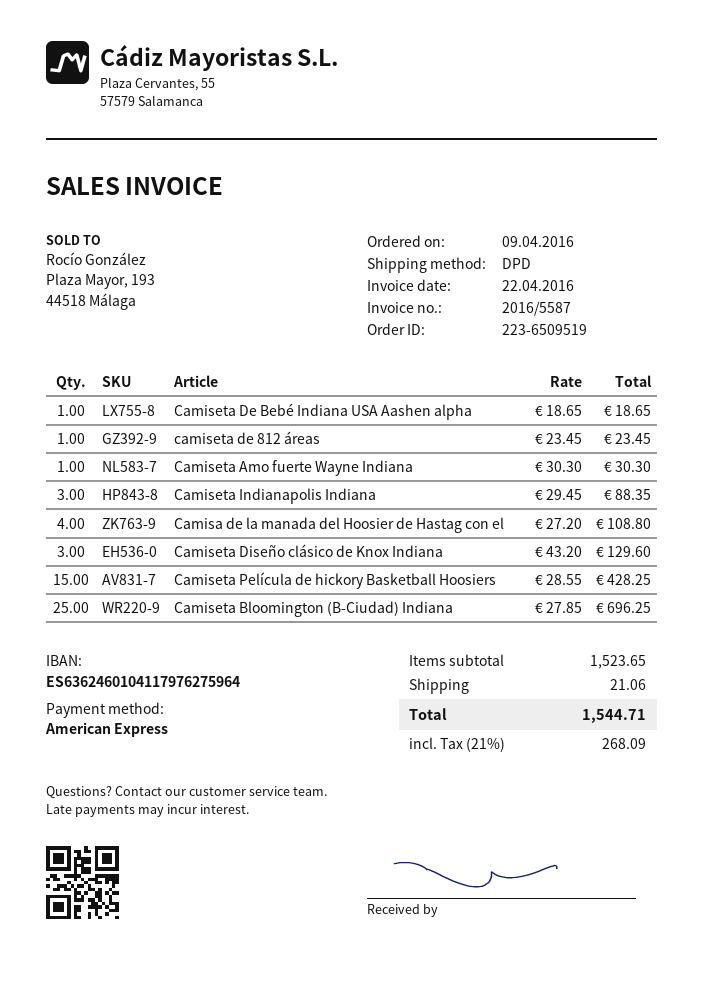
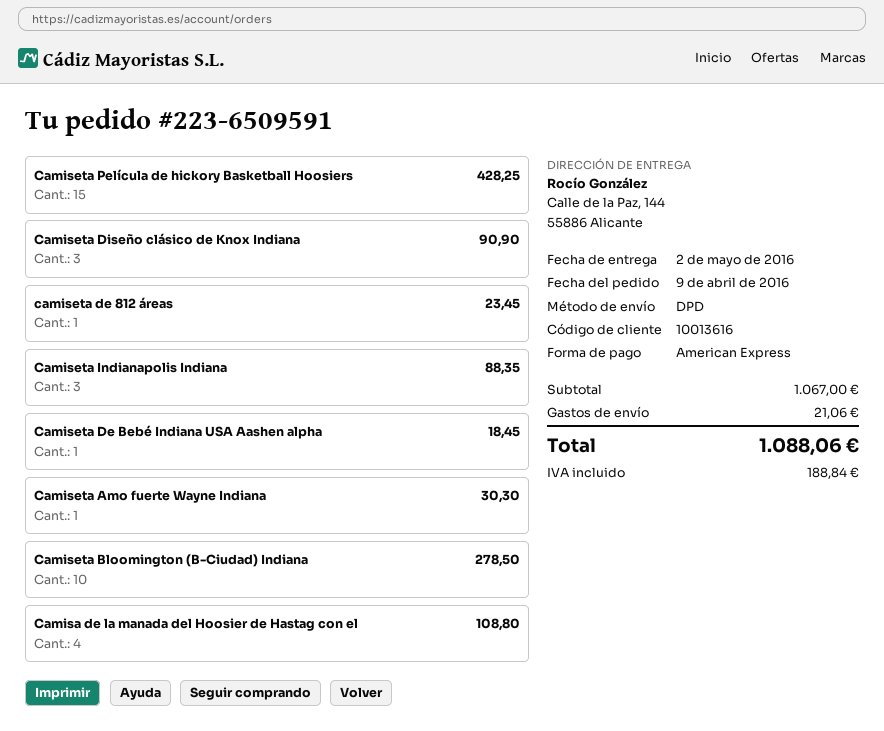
order number: 223-6509519 -> 223-6509591
Camiseta De Bebé Indiana USA Aashen alpha: 1 for 18.65 -> 1 for 18.45
Camiseta Diseño clásico de Knox Indiana: 3 for 129.60 -> 3 for 90.90
Camiseta Bloomington (B-Ciudad) Indiana: 25 for 696.25 -> 10 for 278.50
subtotal: 1523.65 -> 1067.00
tax: 268.09 -> 188.84
total: 1544.71 -> 1088.06

